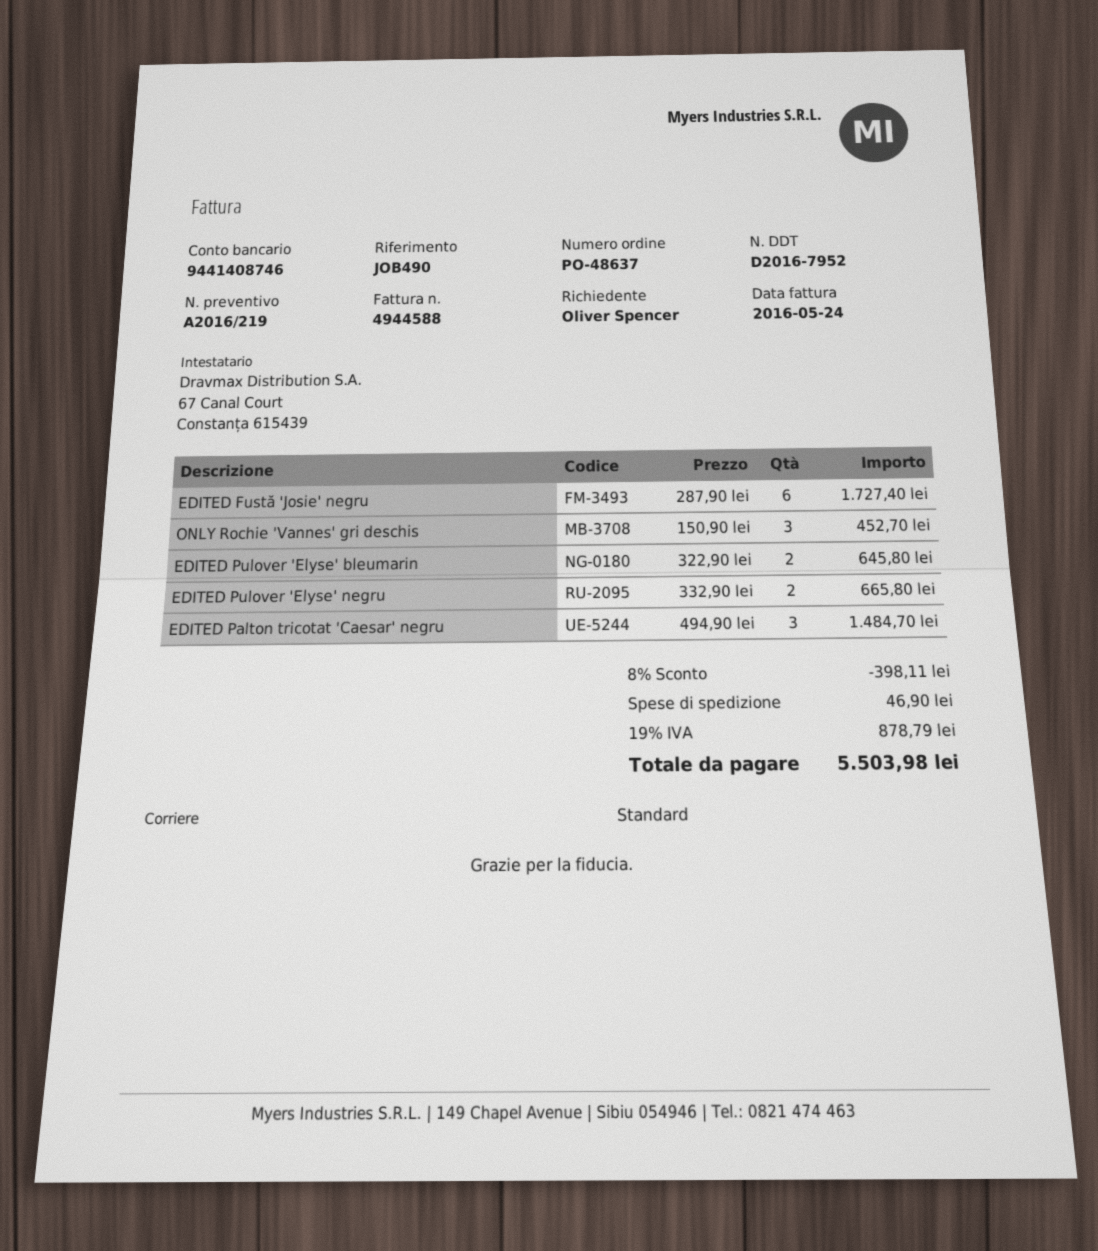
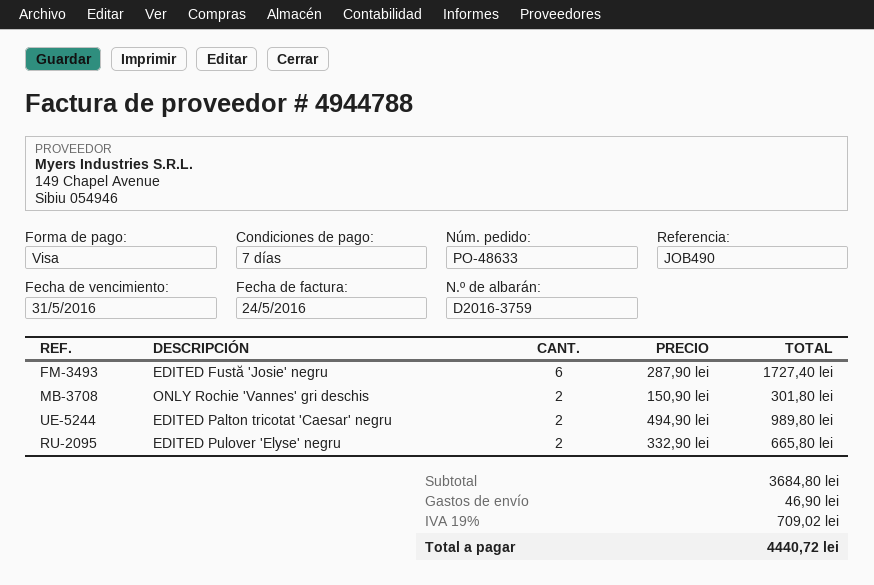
order number: PO-48637 -> PO-48633
delivery note number: D2016-7952 -> D2016-3759
invoice number: 4944588 -> 4944788
ONLY Rochie 'Vannes' gri deschis: 3 x 150.90 = 452.70 -> 2 x 150.90 = 301.80
EDITED Pulover 'Elyse' bleumarin: 2 x 322.90 = 645.80 -> none
EDITED Palton tricotat 'Caesar' negru: 3 x 494.90 = 1484.70 -> 2 x 494.90 = 989.80
discount: 8% = 398.11 -> none
tax: 19% = 878.79 -> 19% = 709.02
total: 5503.98 -> 4440.72

